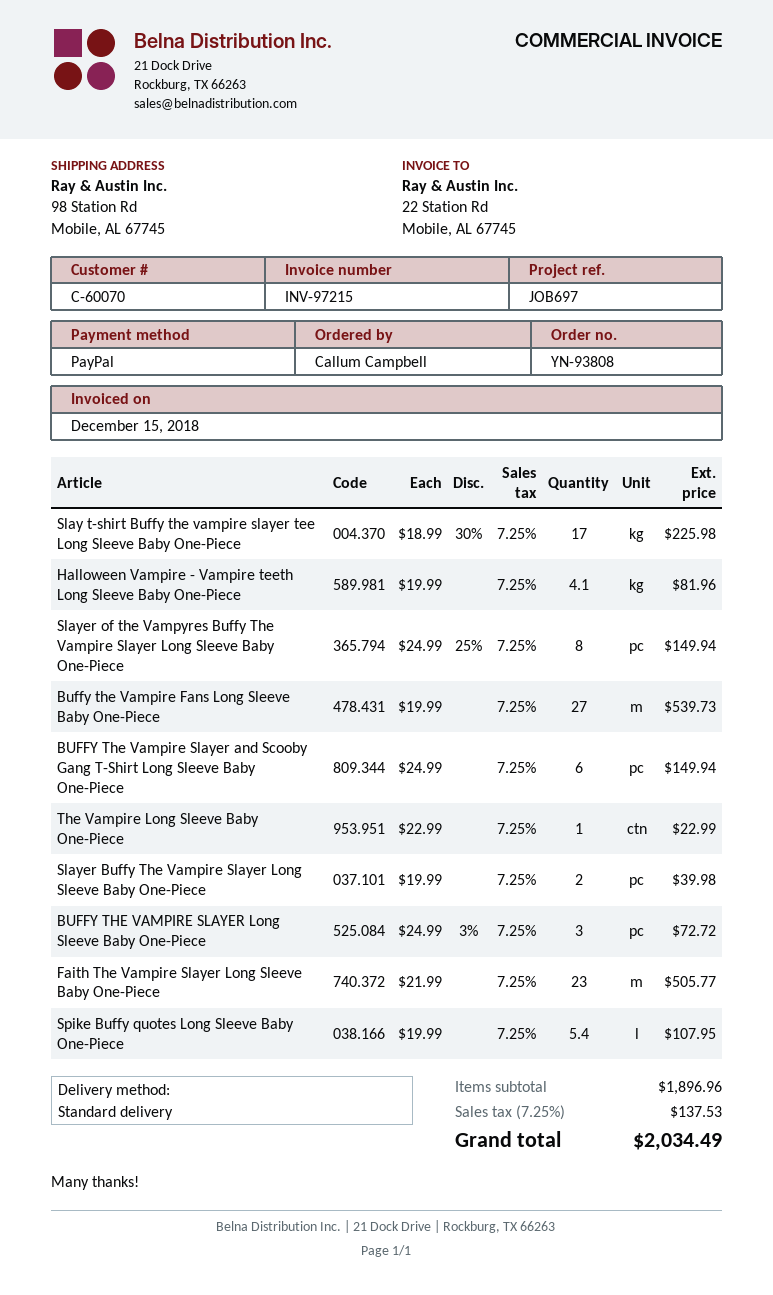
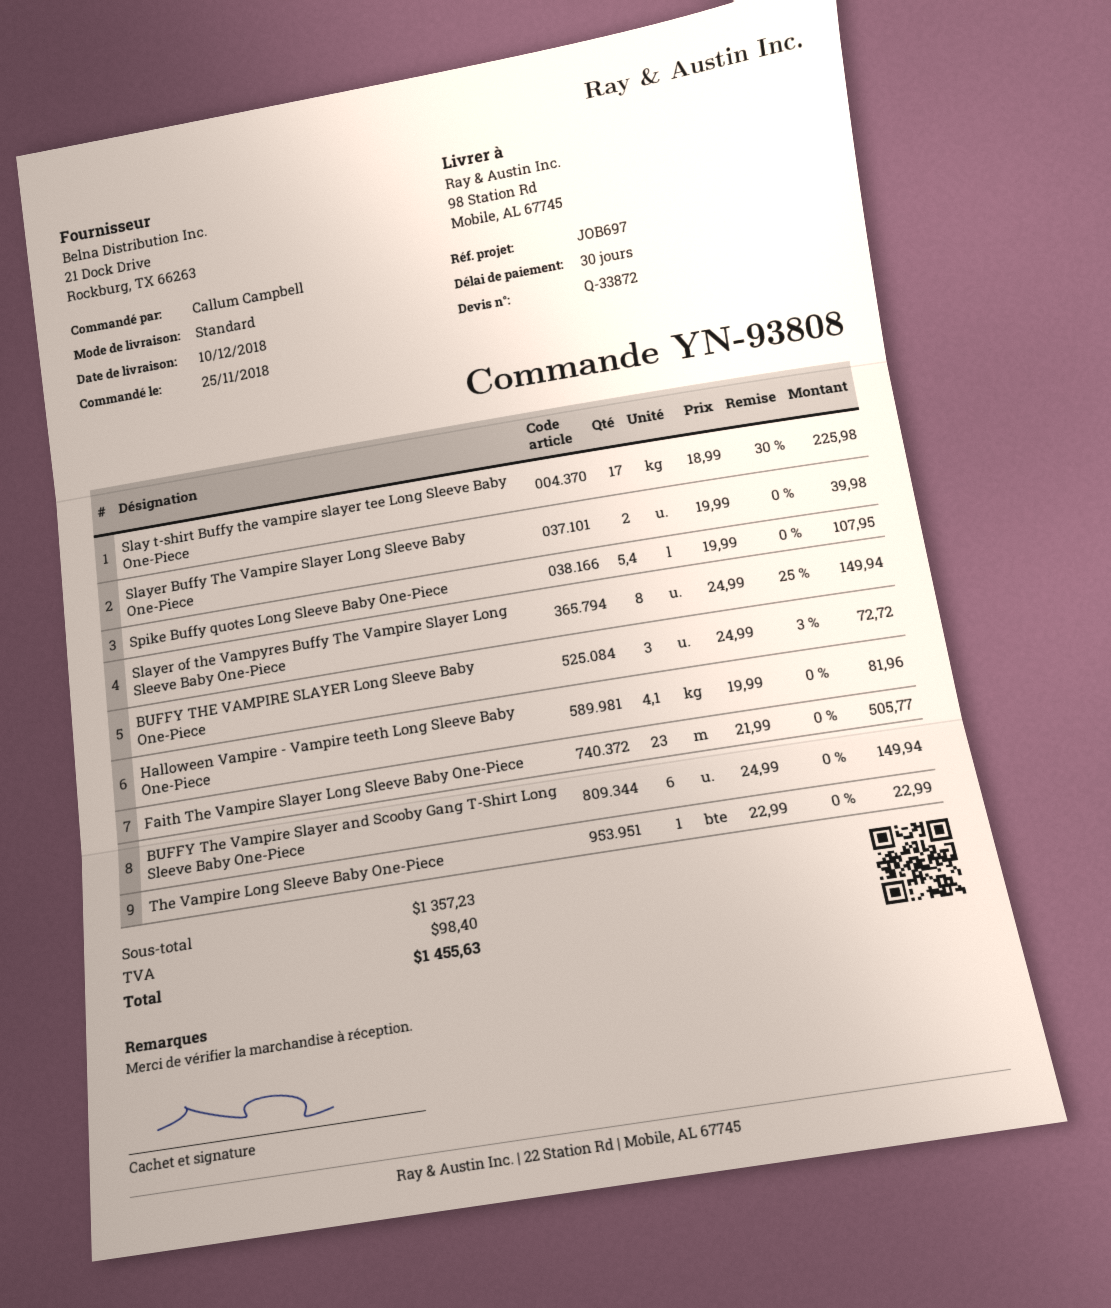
Buffy the Vampire Fans Long Sleeve Baby One-Piece: 27 x 19.99 = 539.73 -> none
subtotal: 1896.96 -> 1357.23
tax: 137.53 -> 98.40
total: 2034.49 -> 1455.63

